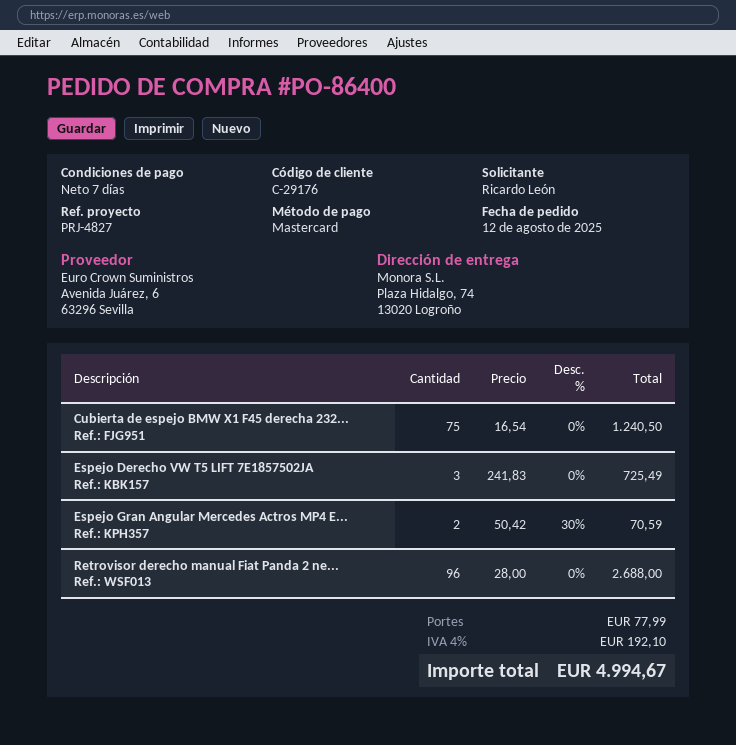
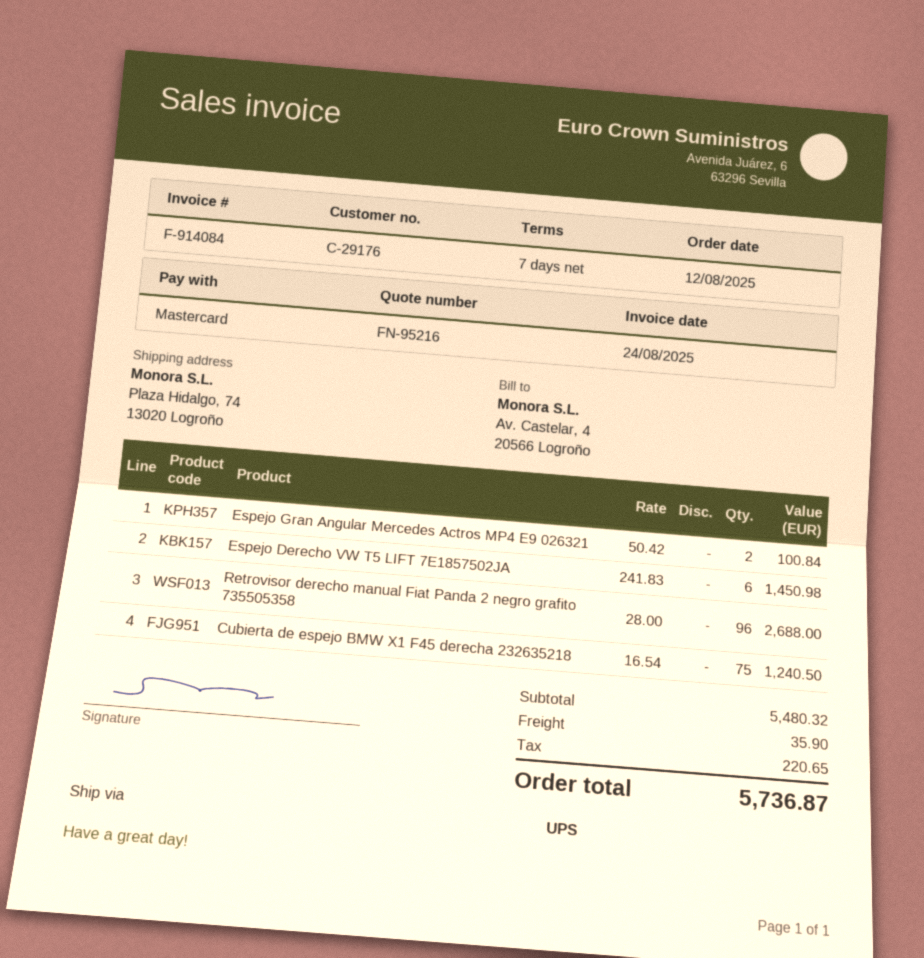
Espejo Derecho VW T5 LIFT 7E1857502JA: 3 x 241.83 = 725.49 -> 6 x 241.83 = 1450.98
Espejo Gran Angular Mercedes Actros MP4 E...: 2 x 50.42 - 30% = 70.59 -> 2 x 50.42 = 100.84
shipping: 77.99 -> 35.90
tax: 192.10 -> 220.65
total: 4994.67 -> 5736.87

